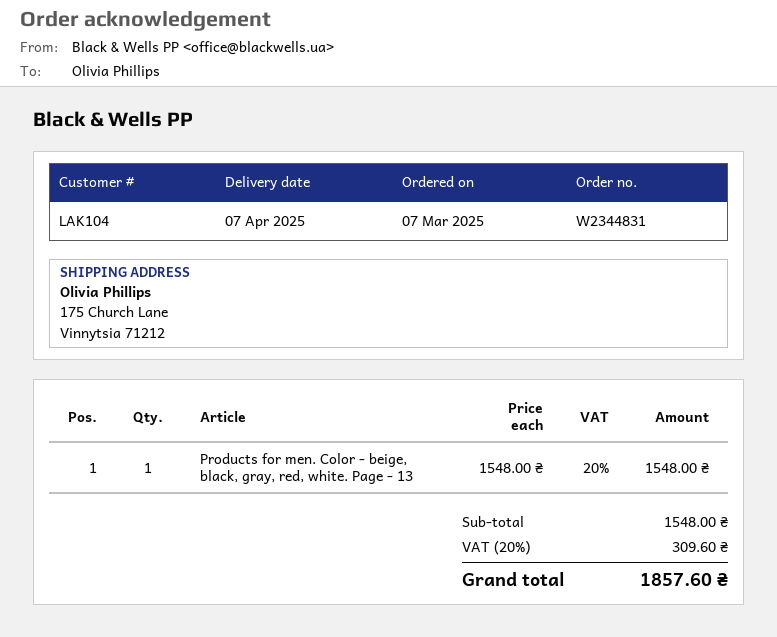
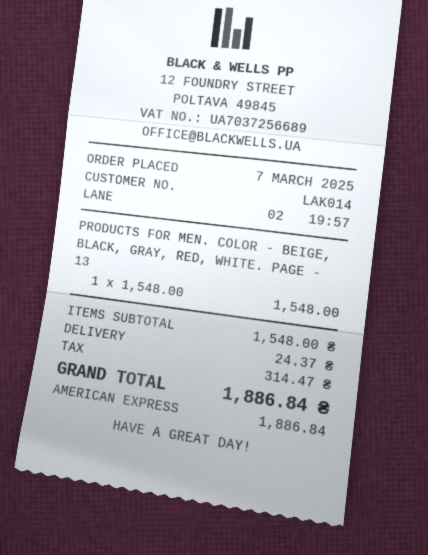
customer number: LAK104 -> LAK014
shipping: none -> 24.37
tax: 309.60 -> 314.47
total: 1857.60 -> 1886.84

